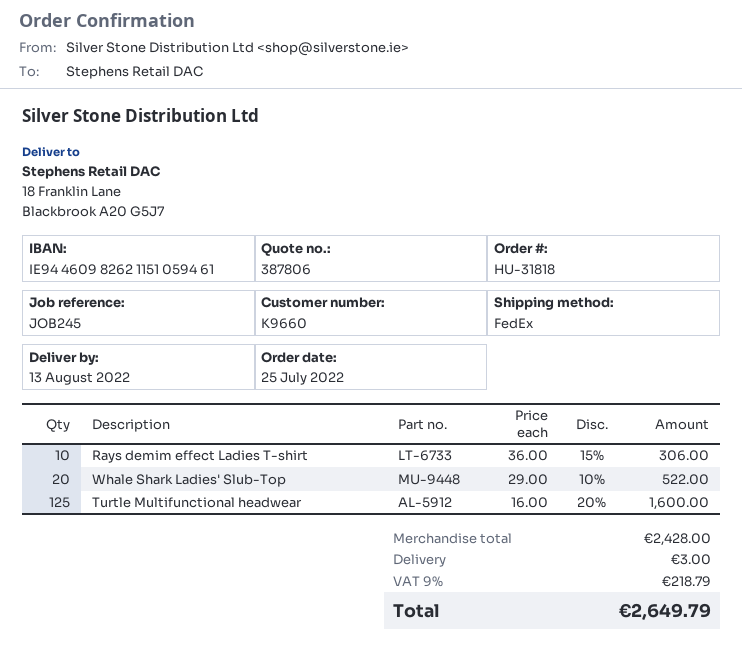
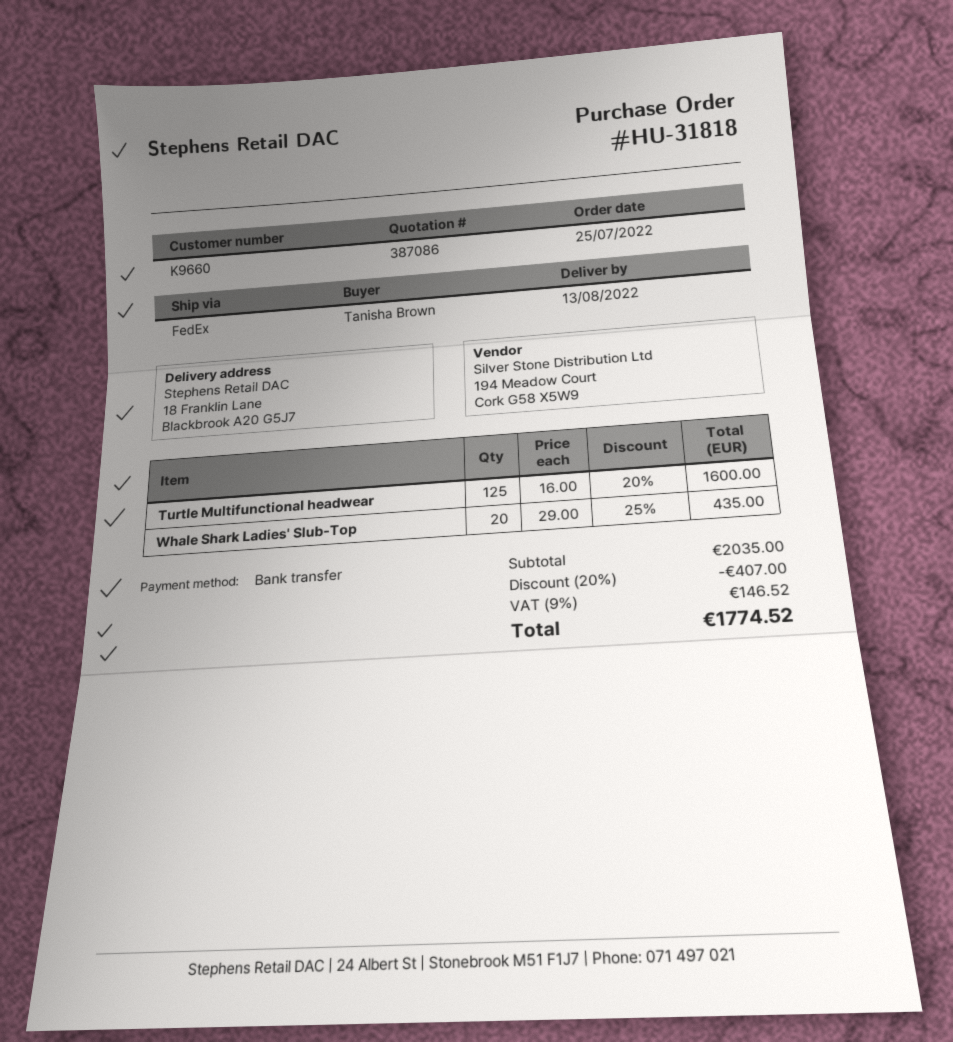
quote number: 387806 -> 387086
Rays demim effect Ladies T-shirt: 10 x 36.00 - 15% = 306.00 -> none
Whale Shark Ladies' Slub-Top: 20 x 29.00 - 10% = 522.00 -> 20 x 29.00 - 25% = 435.00
subtotal: 2428.00 -> 2035.00
discount: none -> 20% = 407.00
shipping: 3.00 -> none
tax: 9% = 218.79 -> 9% = 146.52
total: 2649.79 -> 1774.52

